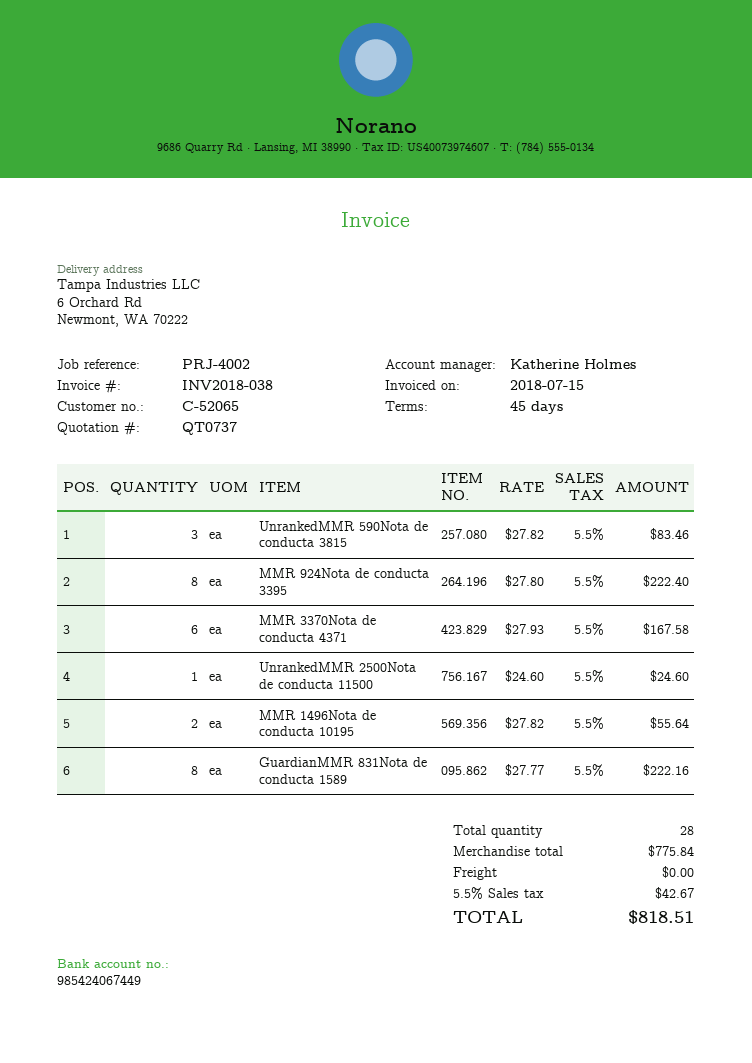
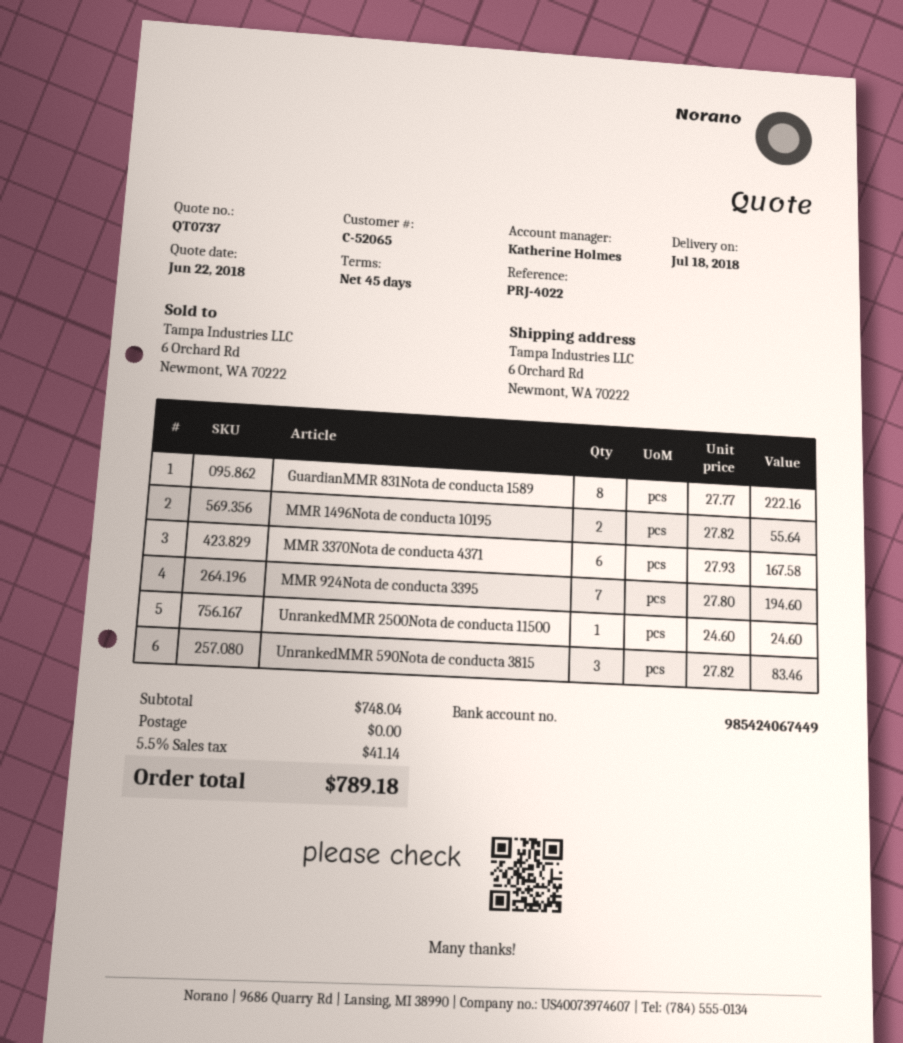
reference: PRJ-4002 -> PRJ-4022
MMR 924Nota de conducta 3395: 8 x 27.80 = 222.40 -> 7 x 27.80 = 194.60
subtotal: 775.84 -> 748.04
tax: 5.5% = 42.67 -> 5.5% = 41.14
total: 818.51 -> 789.18

